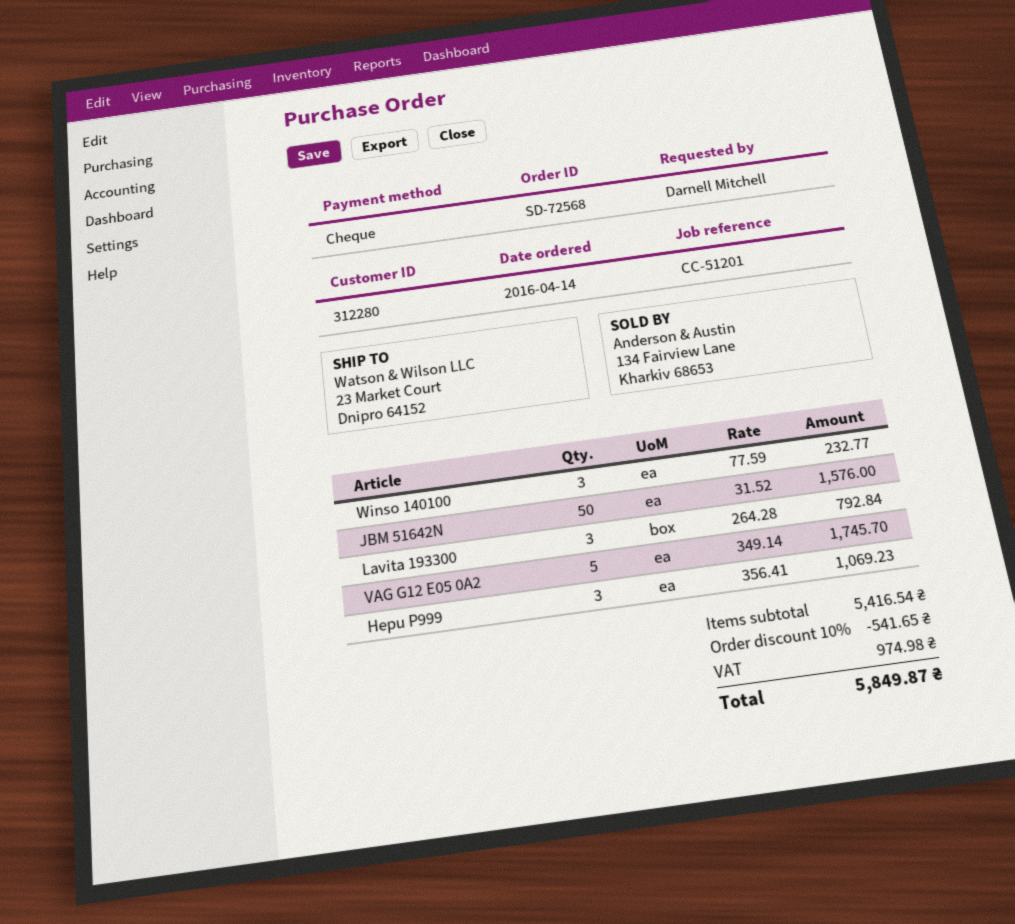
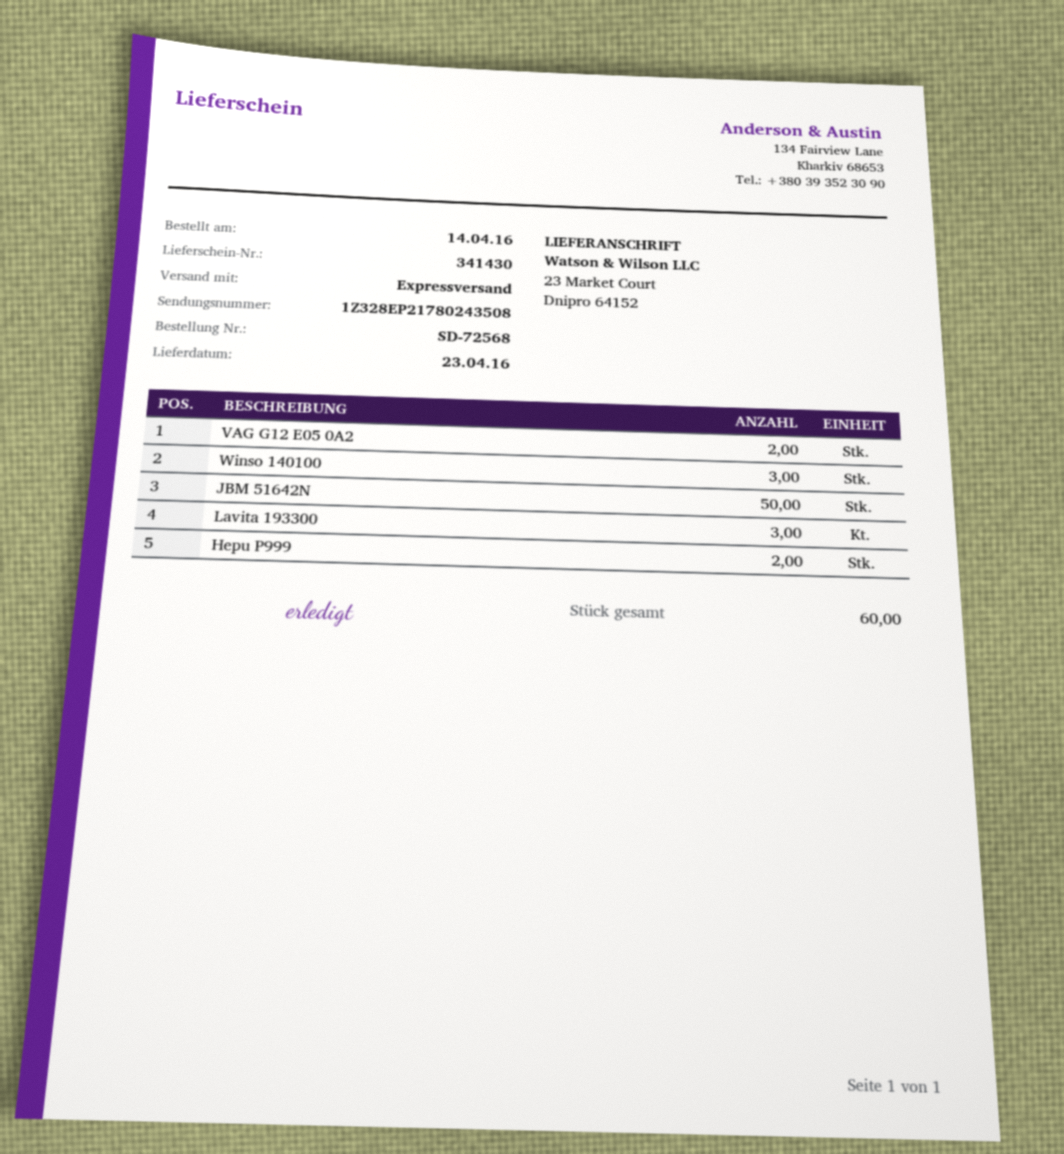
VAG G12 E05 0A2: 5 -> 2
Hepu P999: 3 -> 2

